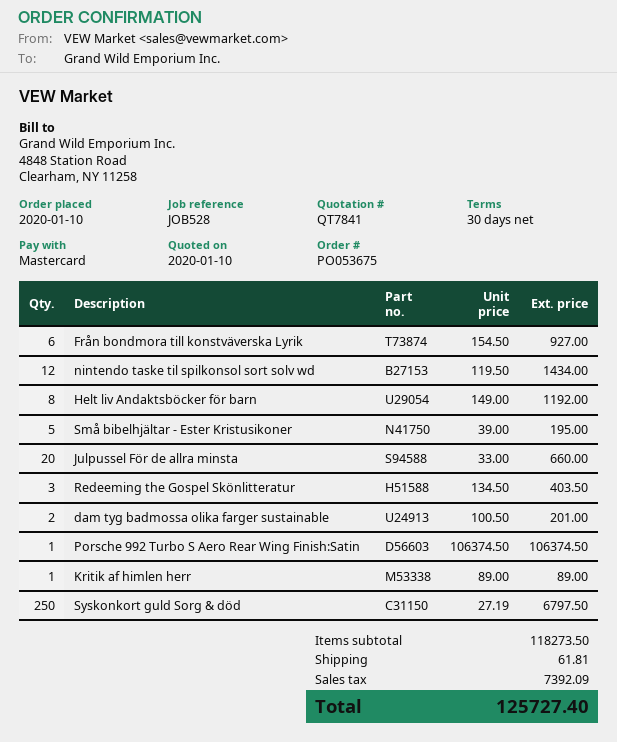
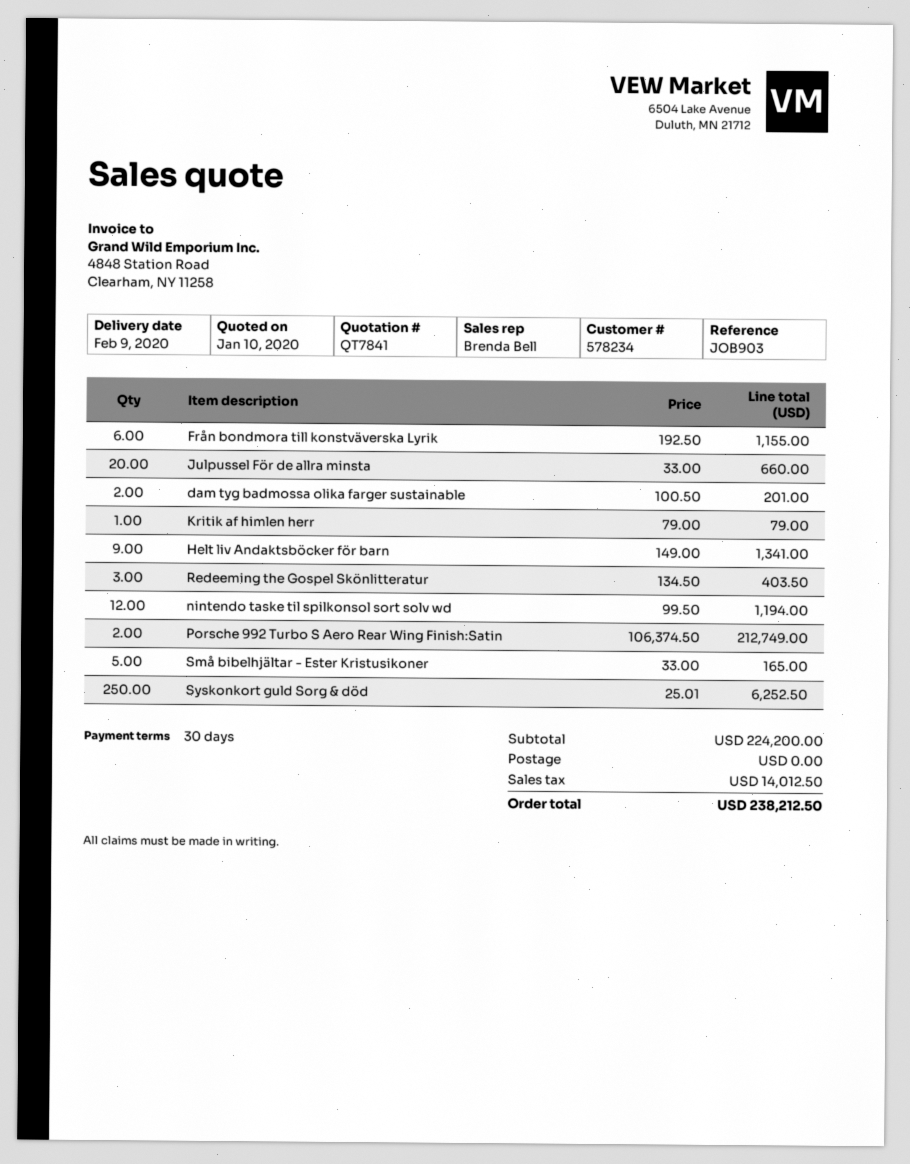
reference: JOB528 -> JOB903
Från bondmora till konstväverska Lyrik: 6 x 154.50 = 927.00 -> 6 x 192.50 = 1155.00
nintendo taske til spilkonsol sort solv wd: 12 x 119.50 = 1434.00 -> 12 x 99.50 = 1194.00
Helt liv Andaktsböcker för barn: 8 x 149.00 = 1192.00 -> 9 x 149.00 = 1341.00
Små bibelhjältar - Ester Kristusikoner: 5 x 39.00 = 195.00 -> 5 x 33.00 = 165.00
Porsche 992 Turbo S Aero Rear Wing Finish:Satin: 1 x 106374.50 = 106374.50 -> 2 x 106374.50 = 212749.00
Kritik af himlen herr: 1 x 89.00 = 89.00 -> 1 x 79.00 = 79.00
Syskonkort guld Sorg & död: 250 x 27.19 = 6797.50 -> 250 x 25.01 = 6252.50
subtotal: 118273.50 -> 224200.00
shipping: 61.81 -> 0.00
tax: 7392.09 -> 14012.50
total: 125727.40 -> 238212.50

